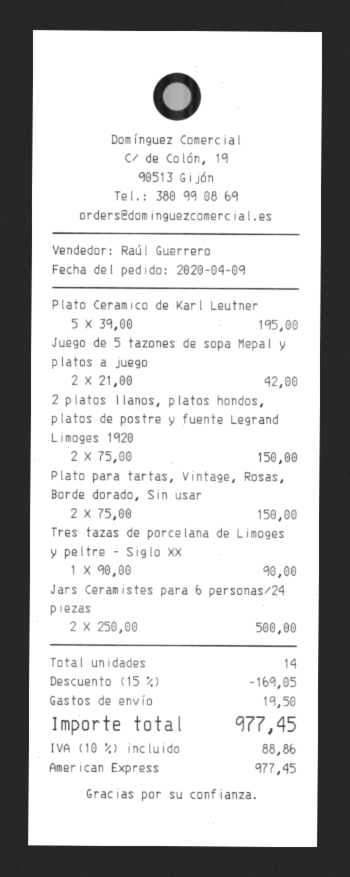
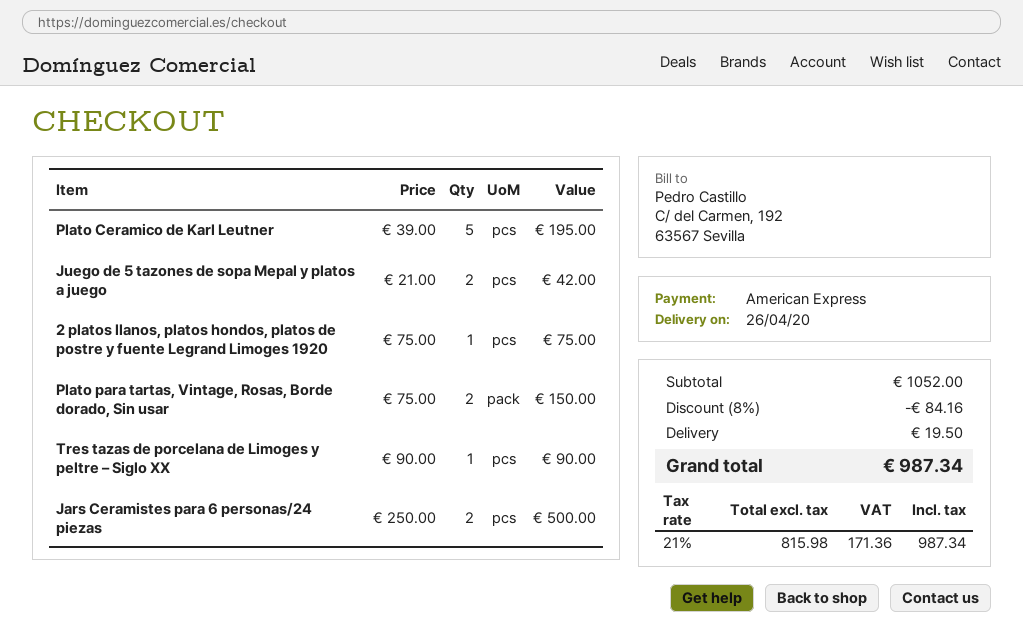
2 platos llanos, platos hondos, platos de postre y fuente Legrand Limoges 1920: 2 x 75.00 = 150.00 -> 1 x 75.00 = 75.00
discount: 15% = 169.05 -> 8% = 84.16
tax: 10% = 88.86 -> 21% = 171.36
total: 977.45 -> 987.34

